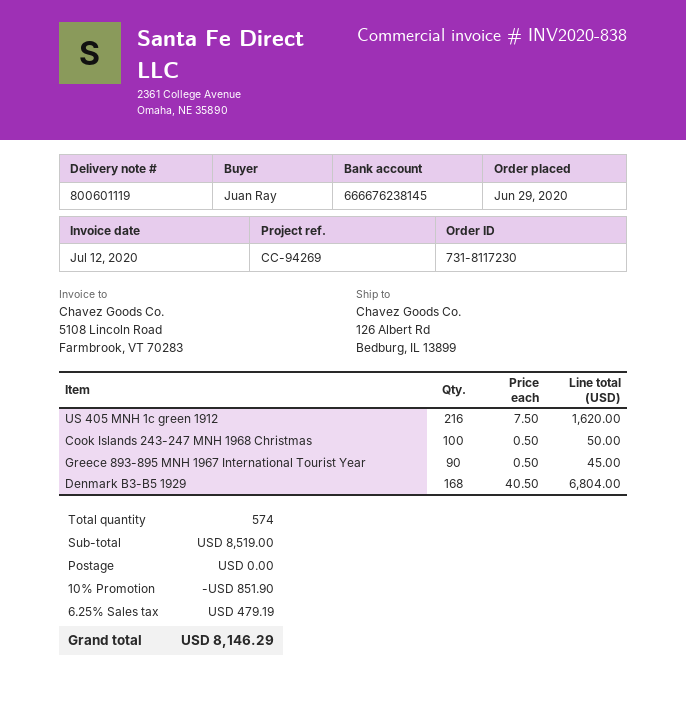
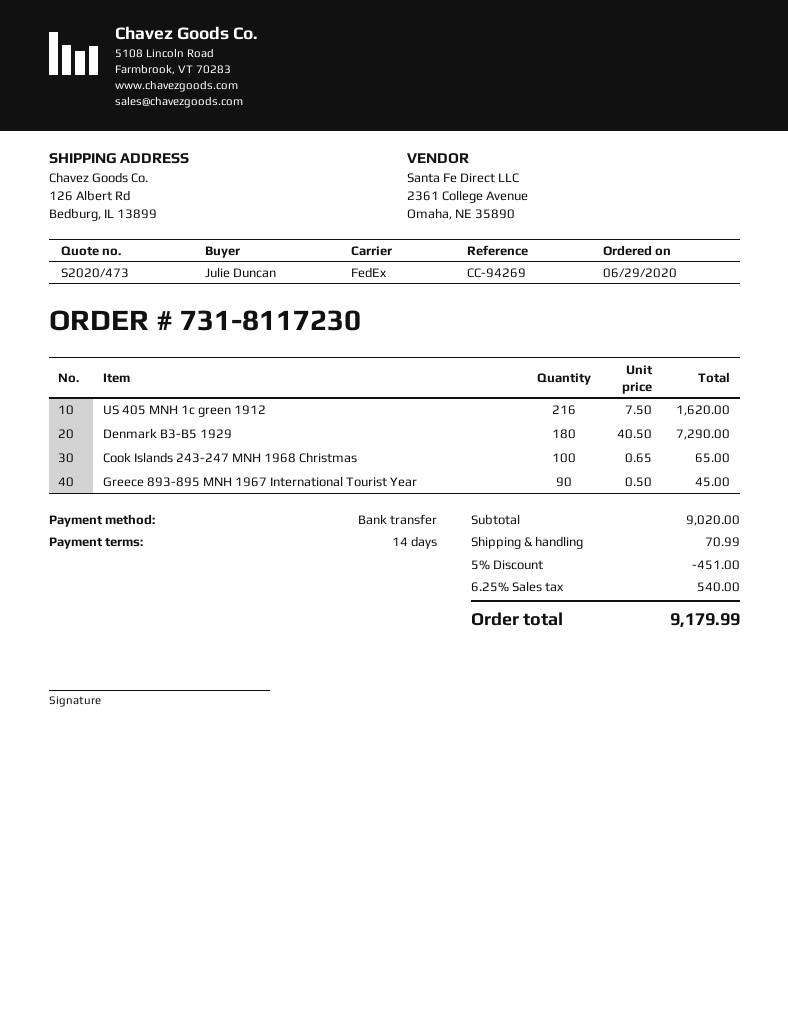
ordered by: Juan Ray -> Julie Duncan
Cook Islands 243-247 MNH 1968 Christmas: 100 x 0.50 = 50.00 -> 100 x 0.65 = 65.00
Denmark B3-B5 1929: 168 x 40.50 = 6804.00 -> 180 x 40.50 = 7290.00
subtotal: 8519.00 -> 9020.00
discount: 10% = 851.90 -> 5% = 451.00
shipping: 0.00 -> 70.99
tax: 6.25% = 479.19 -> 6.25% = 540.00
total: 8146.29 -> 9179.99

